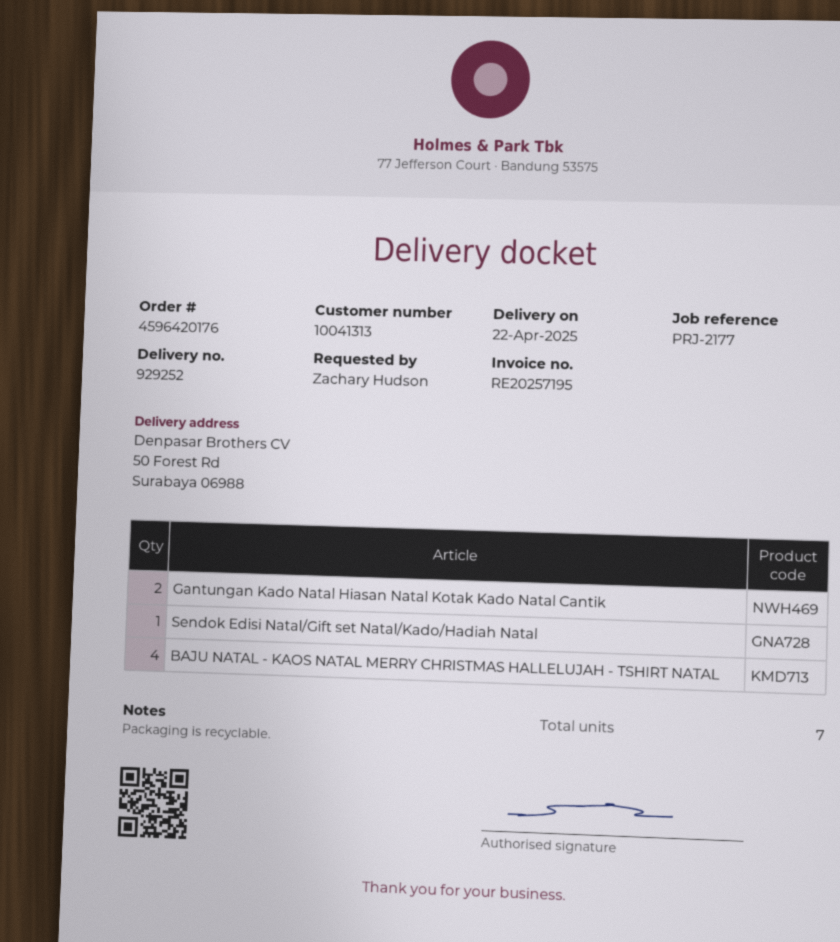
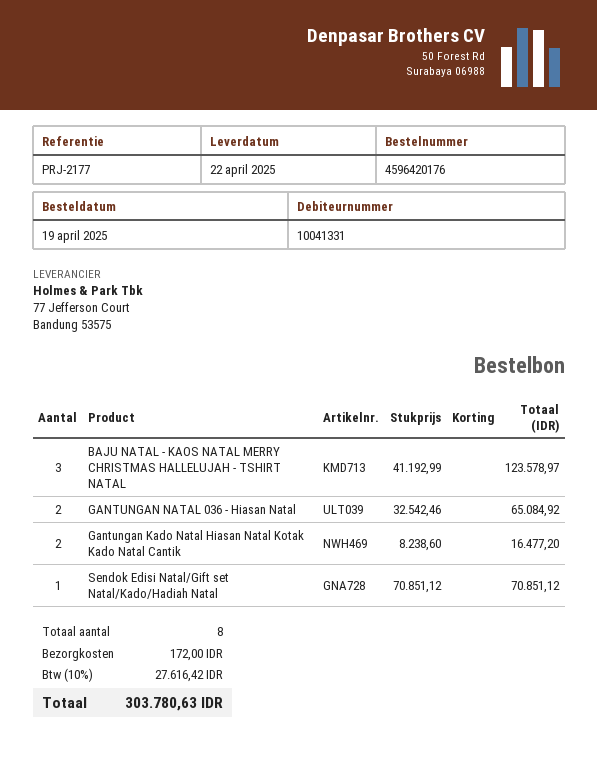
customer number: 10041313 -> 10041331
BAJU NATAL - KAOS NATAL MERRY CHRISTMAS HALLELUJAH - TSHIRT NATAL: 4 -> 3
GANTUNGAN NATAL 036 - Hiasan Natal: none -> 2
total quantity: 7 -> 8

